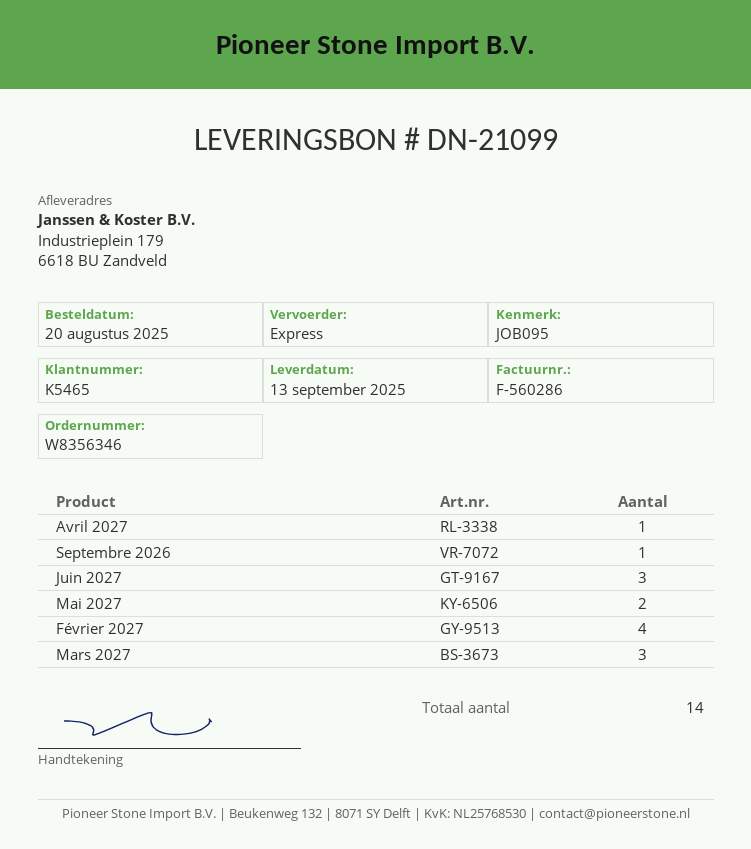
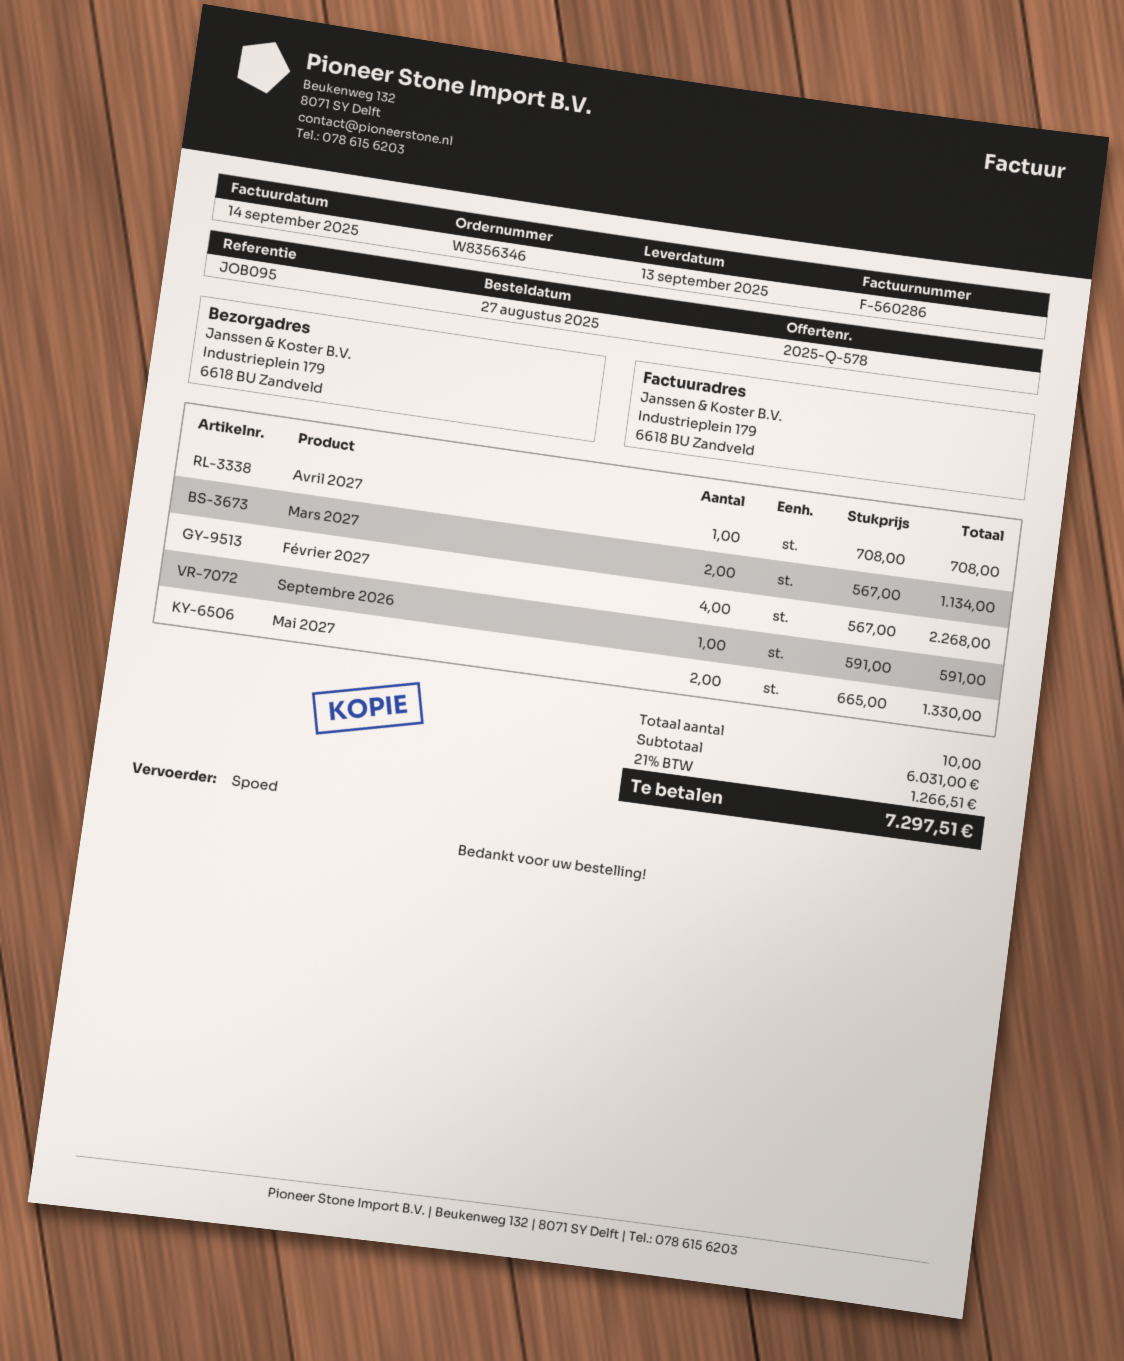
order date: 2025-08-20 -> 2025-08-27
Juin 2027: 3 -> none
Mars 2027: 3 -> 2
total quantity: 14 -> 10

